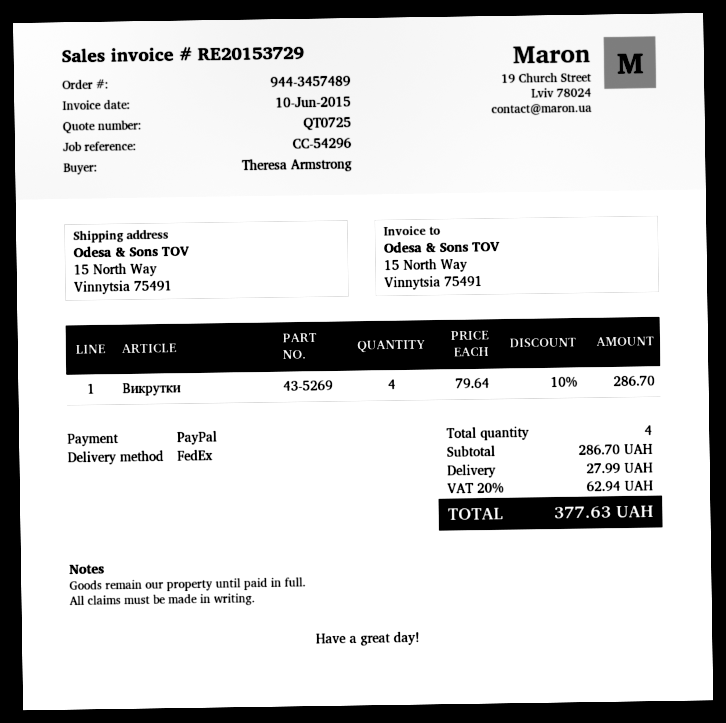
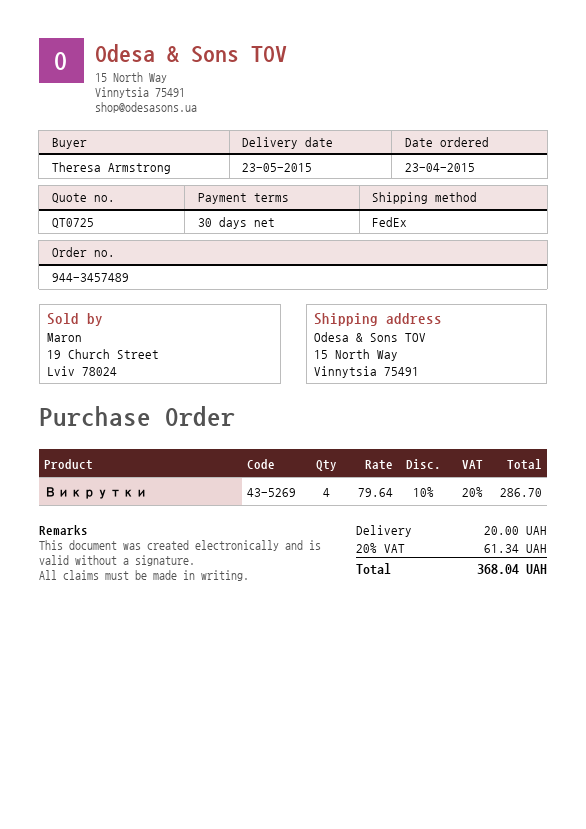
shipping: 27.99 -> 20.00
tax: 20% = 62.94 -> 20% = 61.34
total: 377.63 -> 368.04

